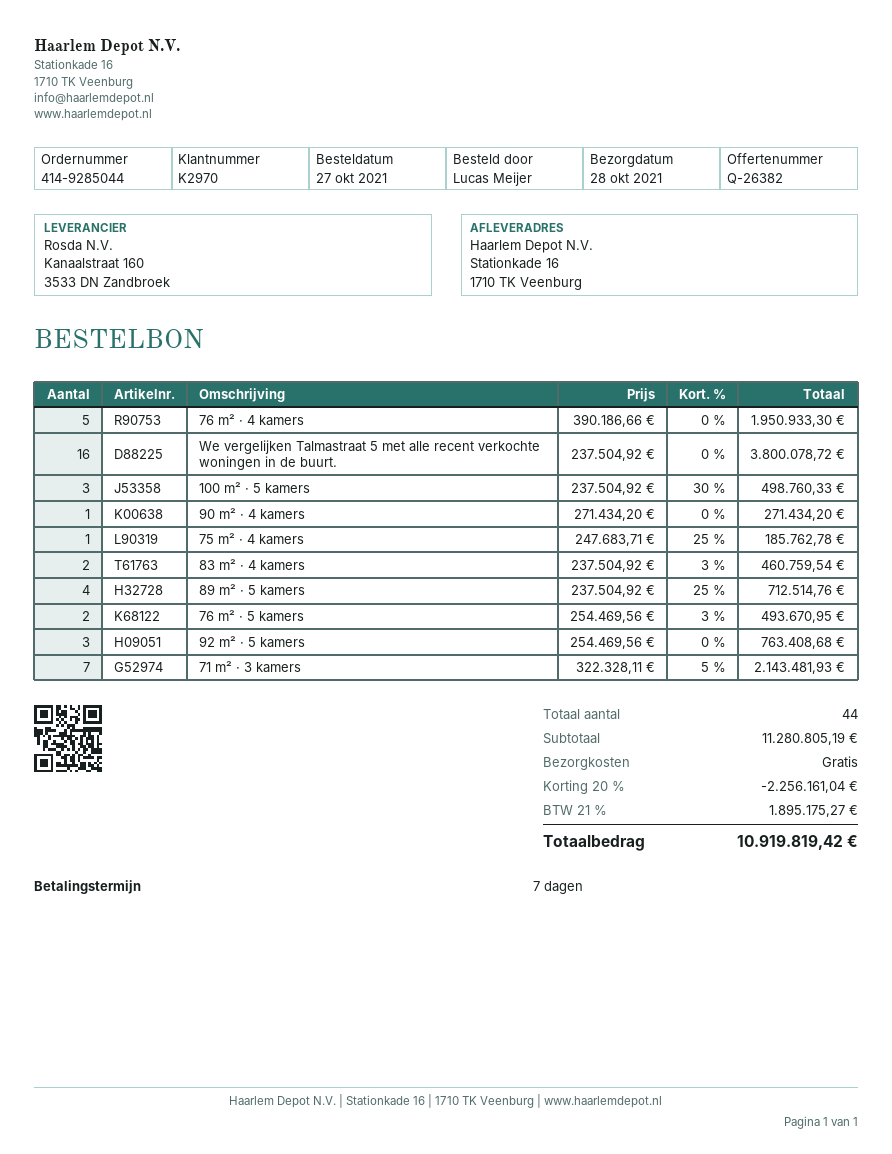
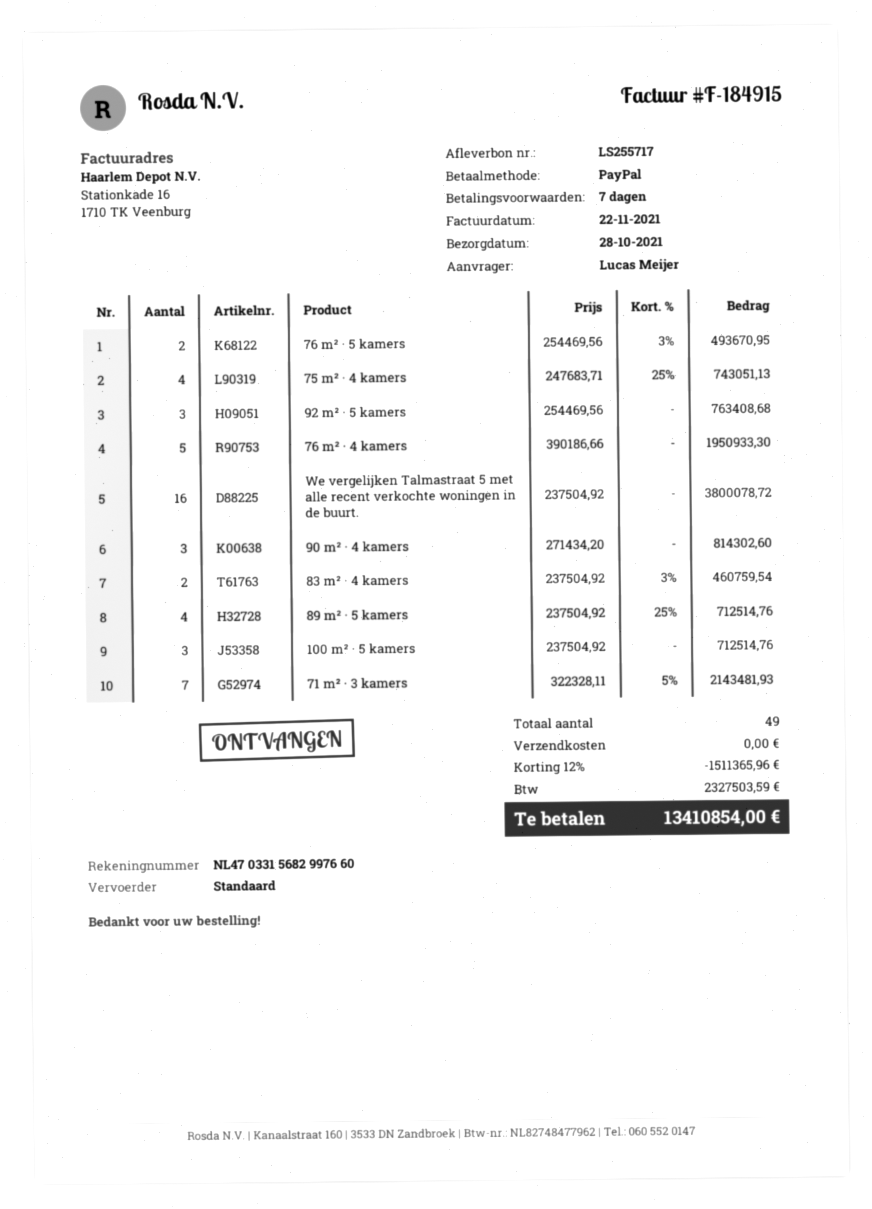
100 m² · 5 kamers: 3 x 237504.92 - 30% = 498760.33 -> 3 x 237504.92 = 712514.76
90 m² · 4 kamers: 1 x 271434.20 = 271434.20 -> 3 x 271434.20 = 814302.60
75 m² · 4 kamers: 1 x 247683.71 - 25% = 185762.78 -> 4 x 247683.71 - 25% = 743051.13
total quantity: 44 -> 49
discount: 20% = 2256161.04 -> 12% = 1511365.96
tax: 1895175.27 -> 2327503.59
total: 10919819.42 -> 13410854.00

